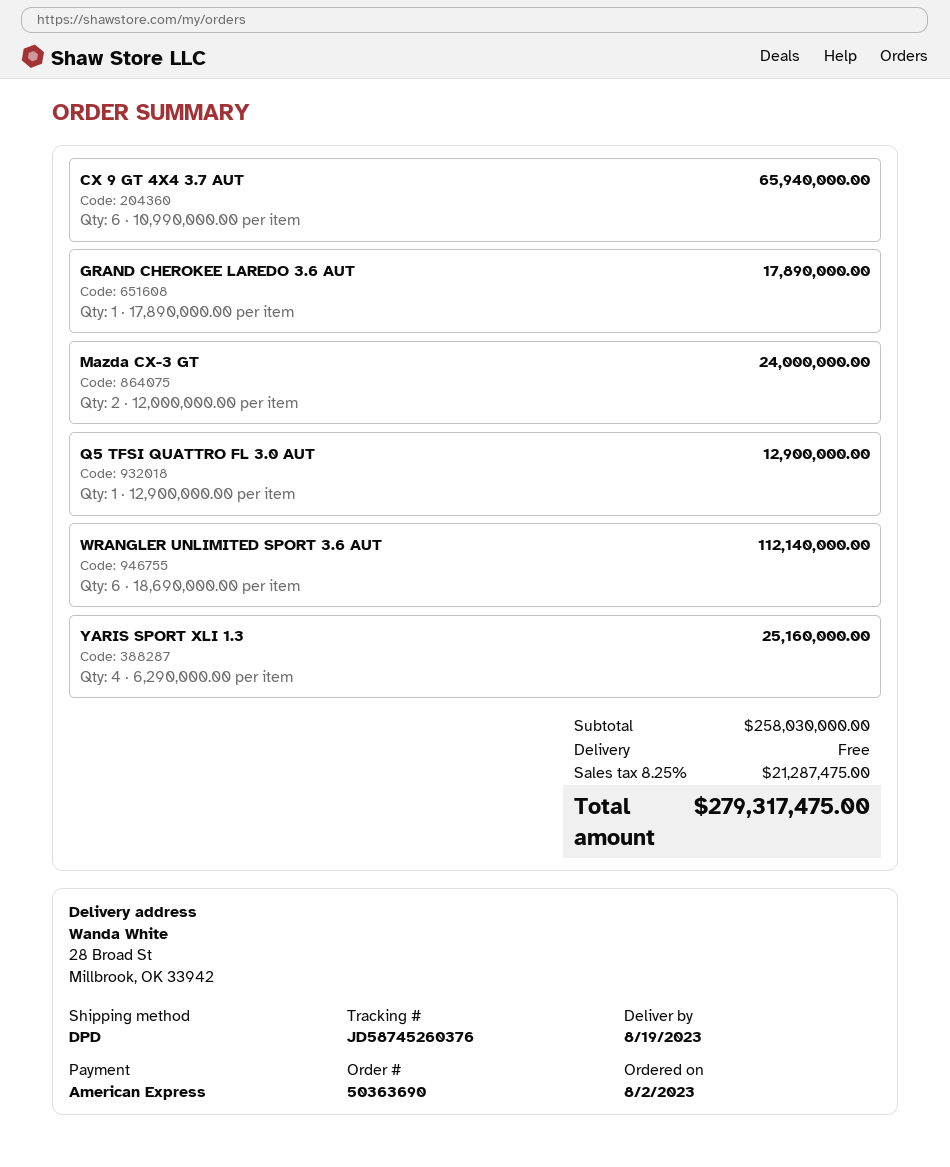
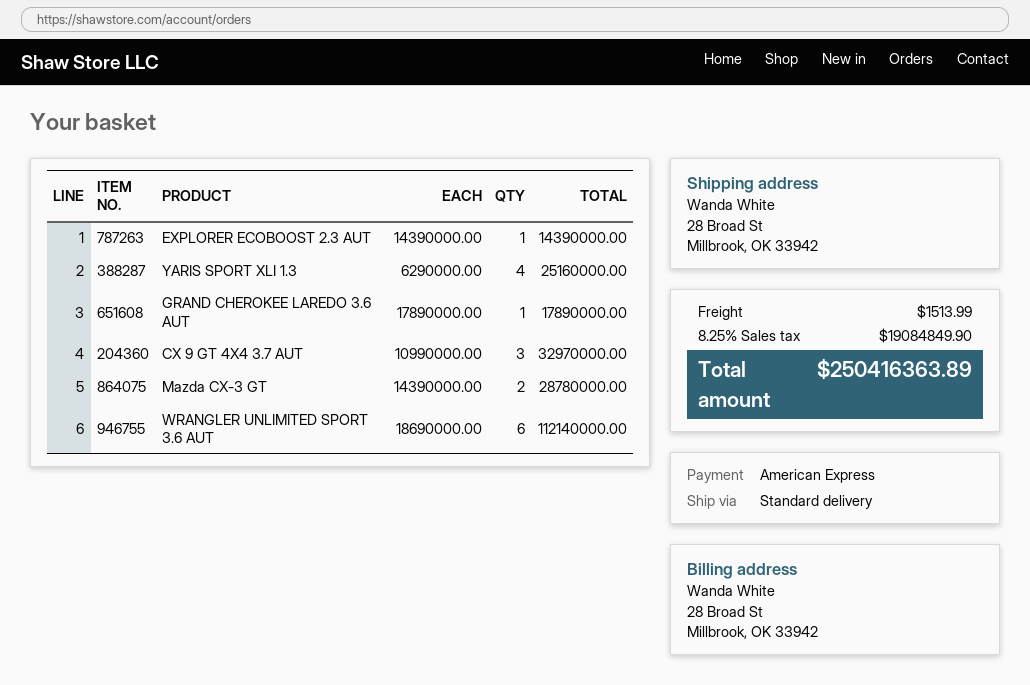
shipping method: DPD -> standard
CX 9 GT 4X4 3.7 AUT: 6 x 10990000.00 = 65940000.00 -> 3 x 10990000.00 = 32970000.00
Mazda CX-3 GT: 2 x 12000000.00 = 24000000.00 -> 2 x 14390000.00 = 28780000.00
Q5 TFSI QUATTRO FL 3.0 AUT: 1 x 12900000.00 = 12900000.00 -> none
EXPLORER ECOBOOST 2.3 AUT: none -> 1 x 14390000.00 = 14390000.00
shipping: 0.00 -> 1513.99
tax: 8.25% = 21287475.00 -> 8.25% = 19084849.90
total: 279317475.00 -> 250416363.89

